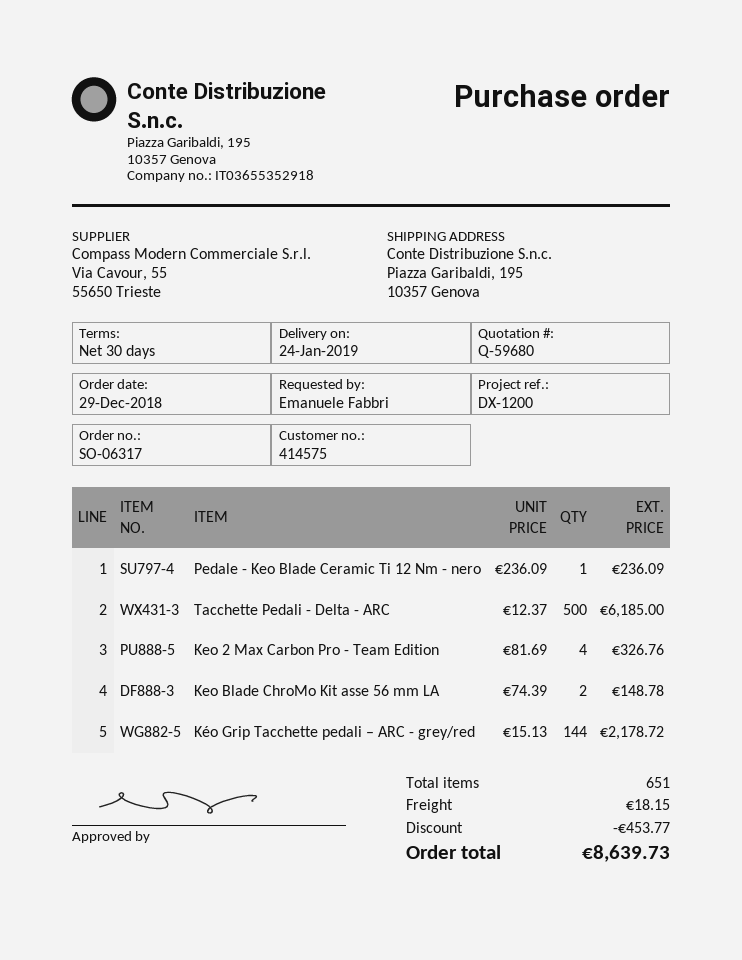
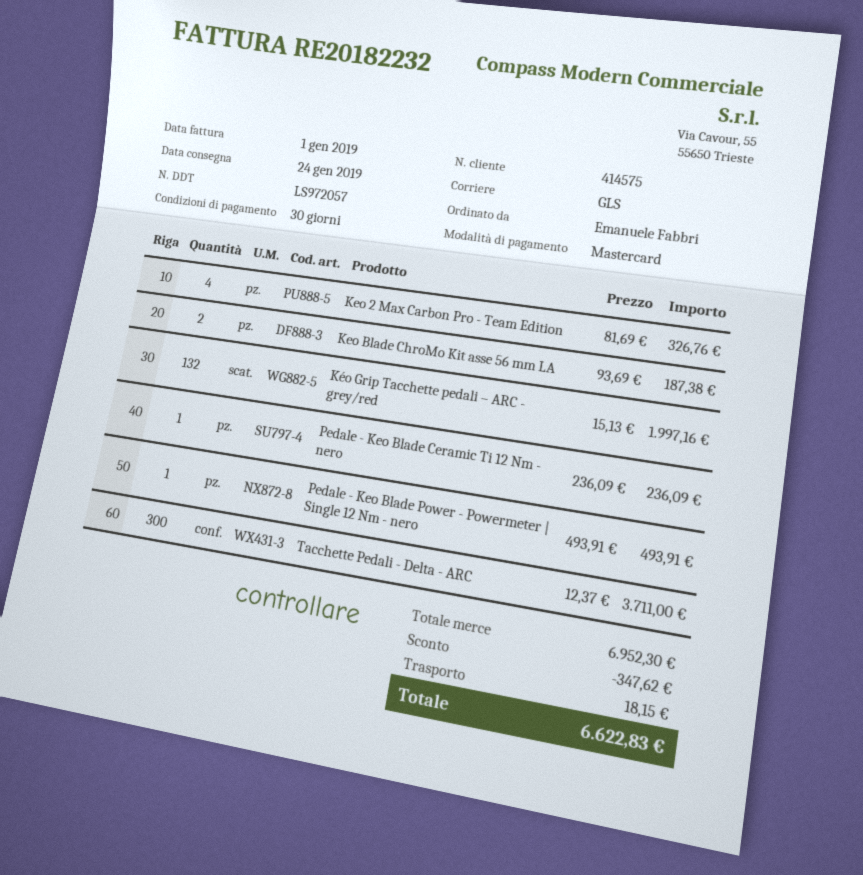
Tacchette Pedali - Delta - ARC: 500 x 12.37 = 6185.00 -> 300 x 12.37 = 3711.00
Keo Blade ChroMo Kit asse 56 mm LA: 2 x 74.39 = 148.78 -> 2 x 93.69 = 187.38
Kéo Grip Tacchette pedali – ARC - grey/red: 144 x 15.13 = 2178.72 -> 132 x 15.13 = 1997.16
Pedale - Keo Blade Power - Powermeter | Single 12 Nm - nero: none -> 1 x 493.91 = 493.91
discount: 453.77 -> 347.62
total: 8639.73 -> 6622.83

